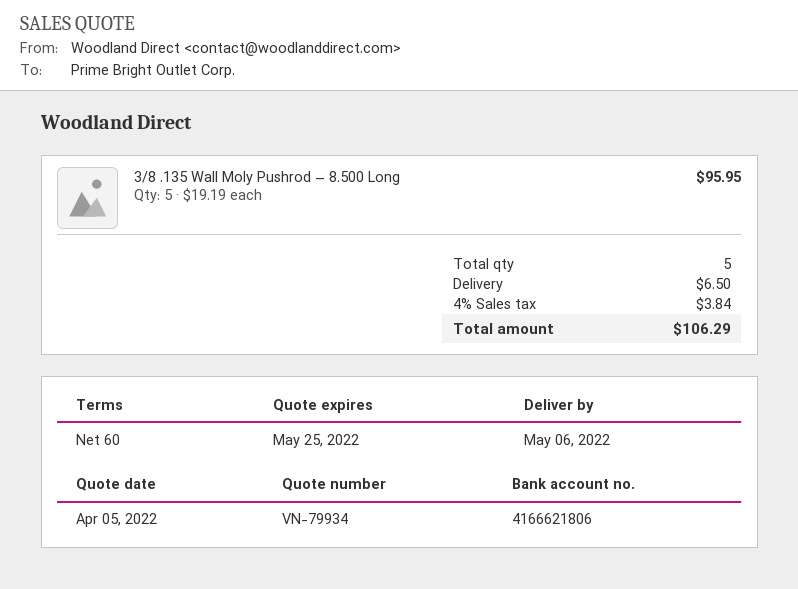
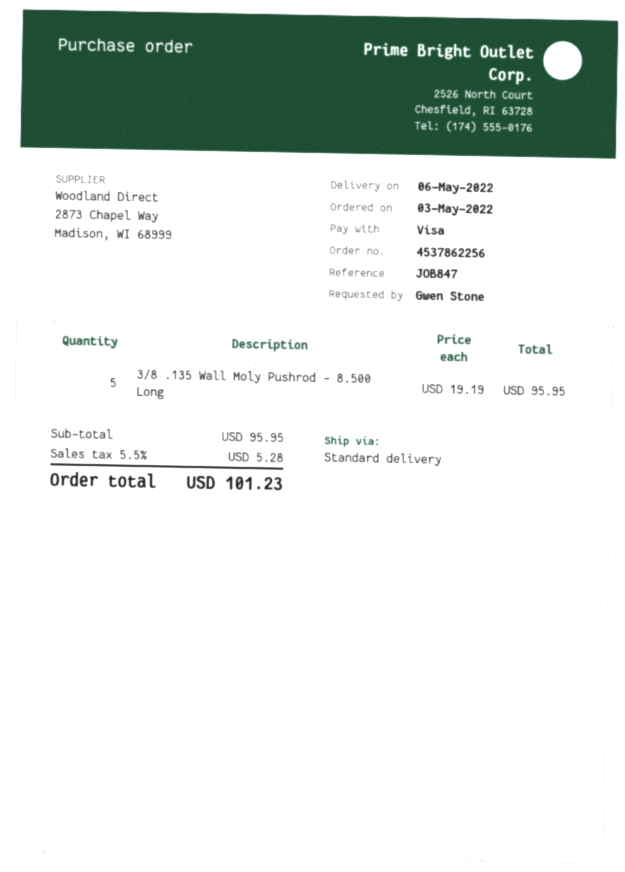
shipping: 6.50 -> none
tax: 4% = 3.84 -> 5.5% = 5.28
total: 106.29 -> 101.23

